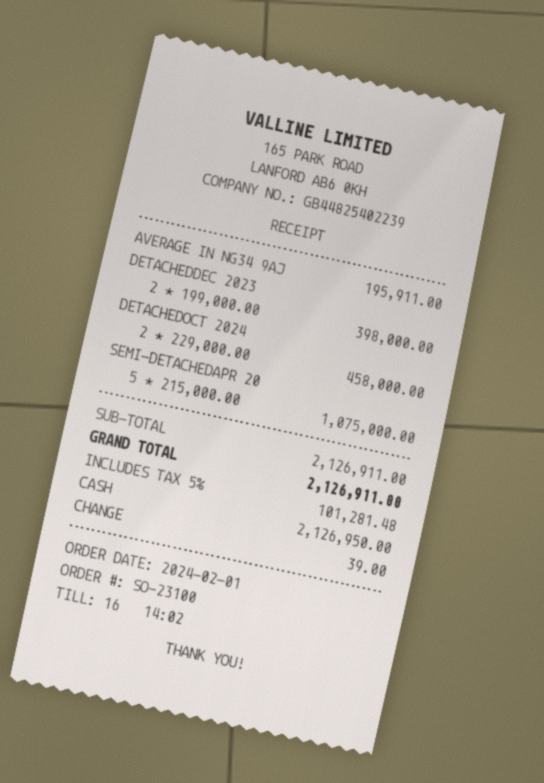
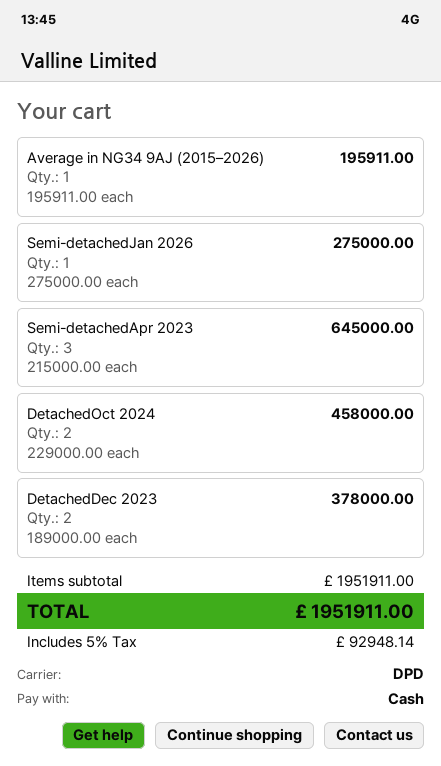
DETACHEDDEC 2023: 2 x 199000.00 = 398000.00 -> 2 x 189000.00 = 378000.00
SEMI-DETACHEDAPR 20: 5 x 215000.00 = 1075000.00 -> 3 x 215000.00 = 645000.00
Semi-detachedJan 2026: none -> 1 x 275000.00 = 275000.00
subtotal: 2126911.00 -> 1951911.00
tax: 5% = 101281.48 -> 5% = 92948.14
total: 2126911.00 -> 1951911.00

